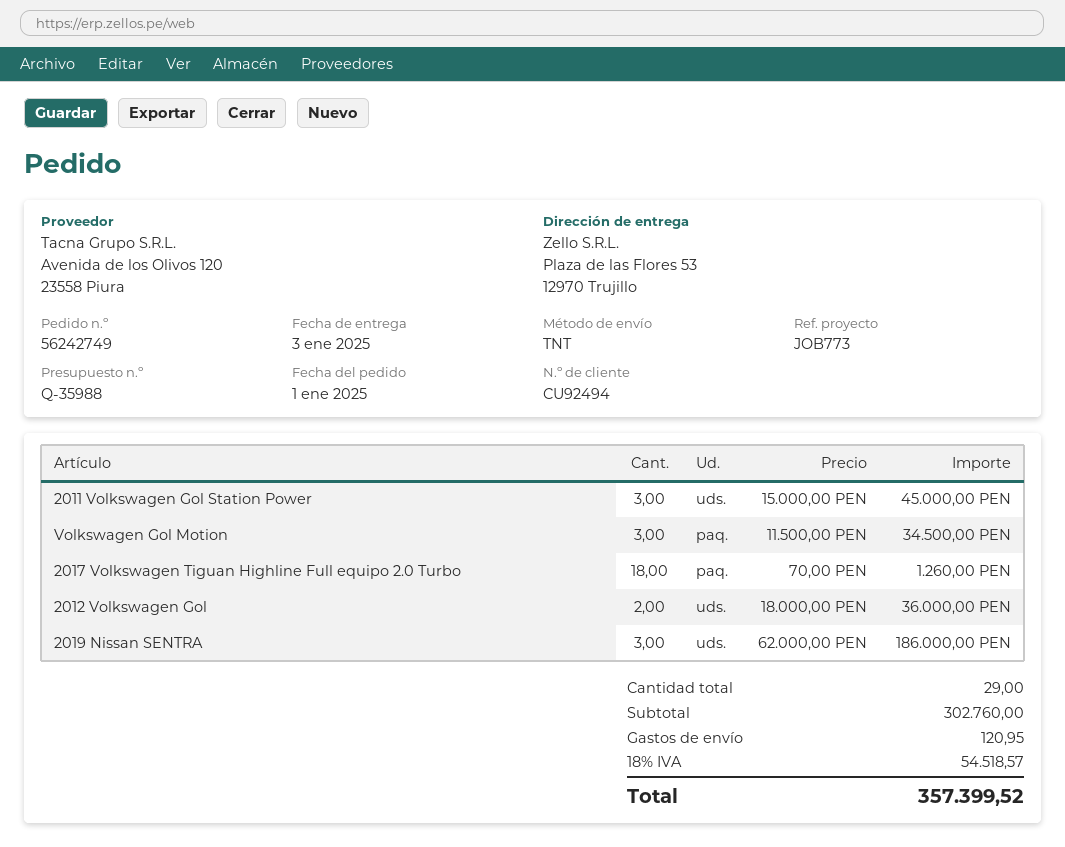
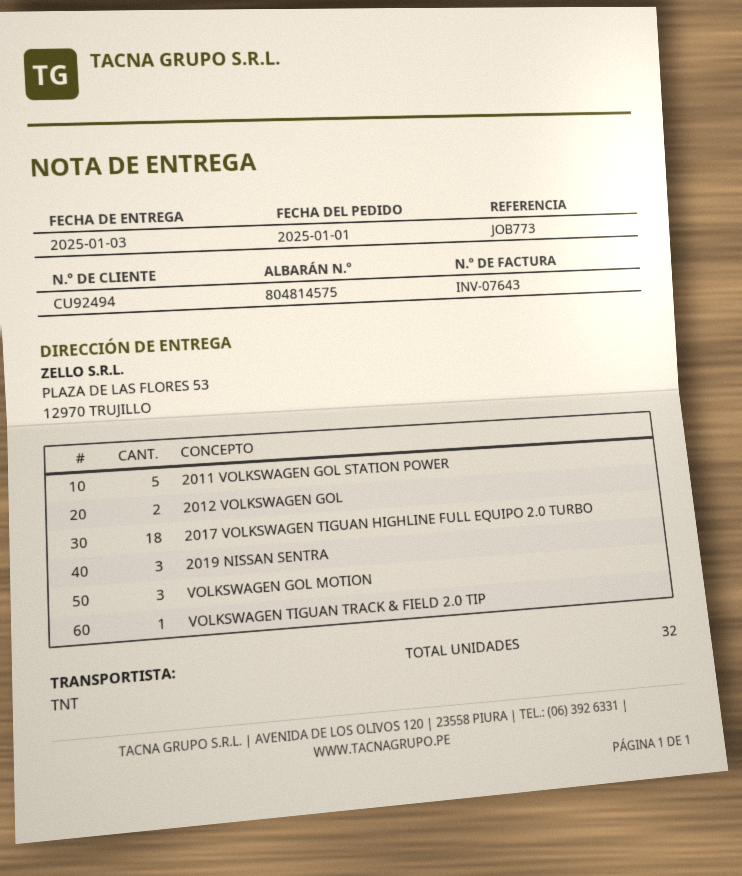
2011 Volkswagen Gol Station Power: 3 -> 5
VOLKSWAGEN TIGUAN TRACK & FIELD 2.0 TIP: none -> 1
total quantity: 29 -> 32

